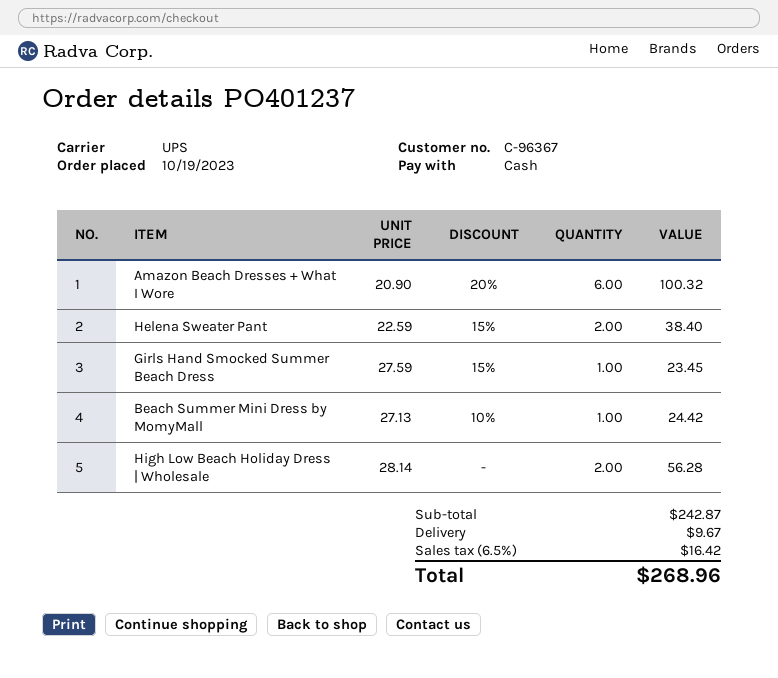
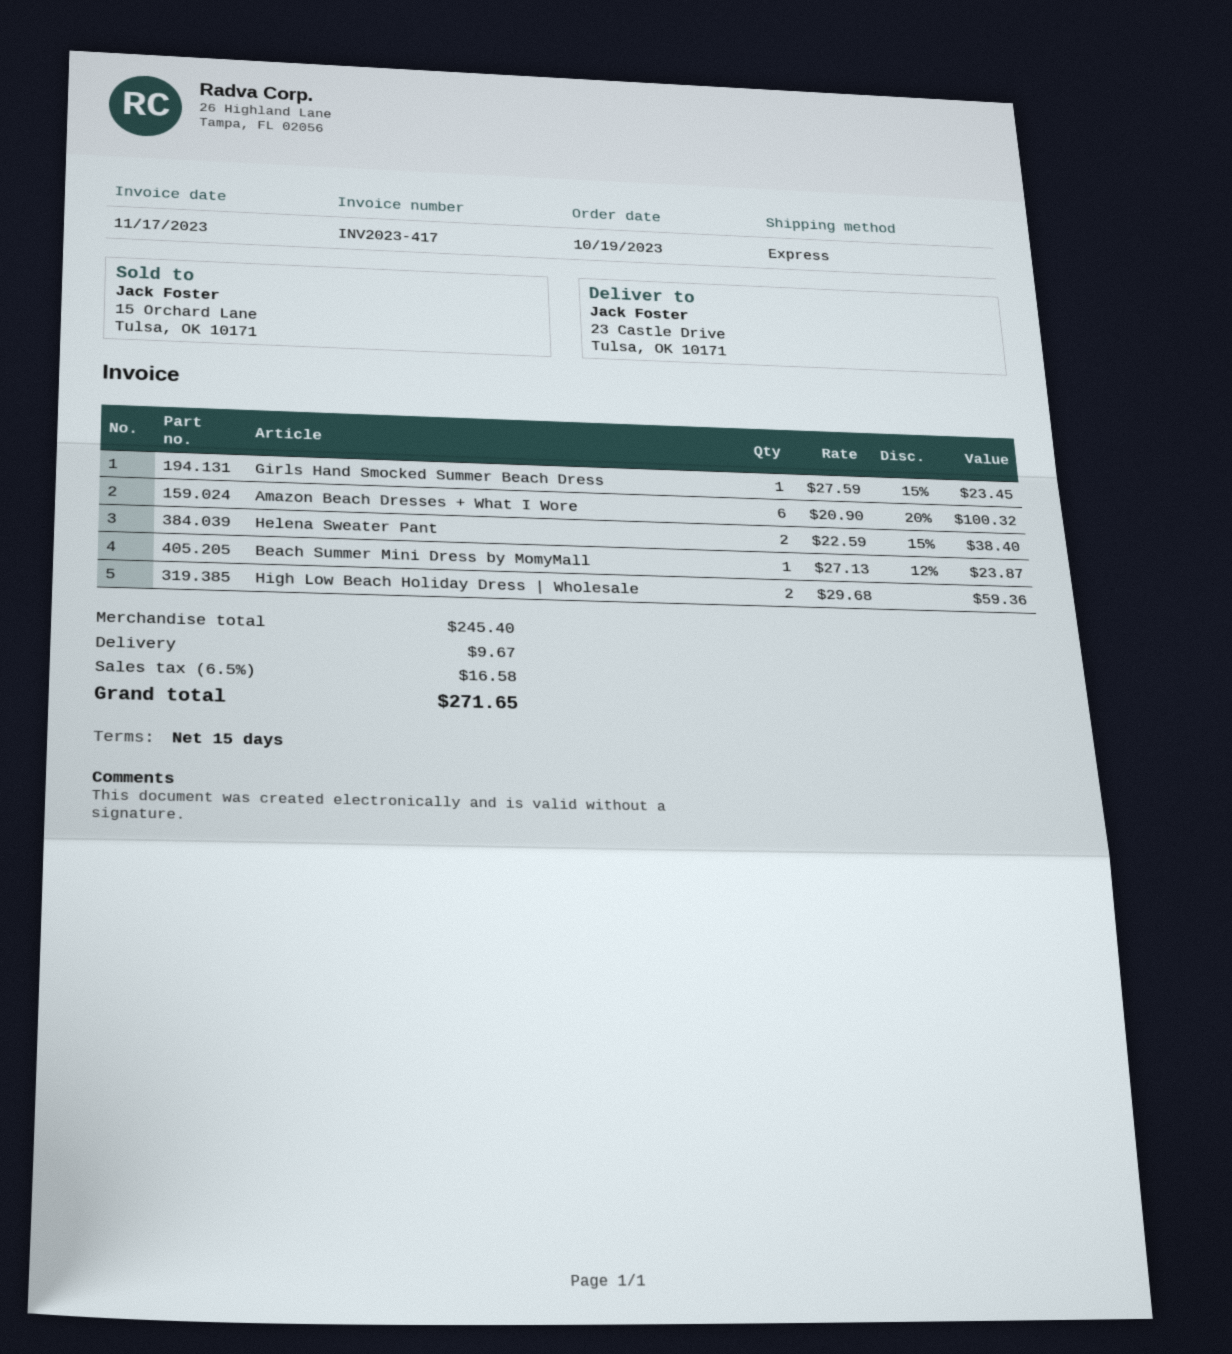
shipping method: UPS -> express
Beach Summer Mini Dress by MomyMall: 1 x 27.13 - 10% = 24.42 -> 1 x 27.13 - 12% = 23.87
High Low Beach Holiday Dress | Wholesale: 2 x 28.14 = 56.28 -> 2 x 29.68 = 59.36
subtotal: 242.87 -> 245.40
tax: 6.5% = 16.42 -> 6.5% = 16.58
total: 268.96 -> 271.65

